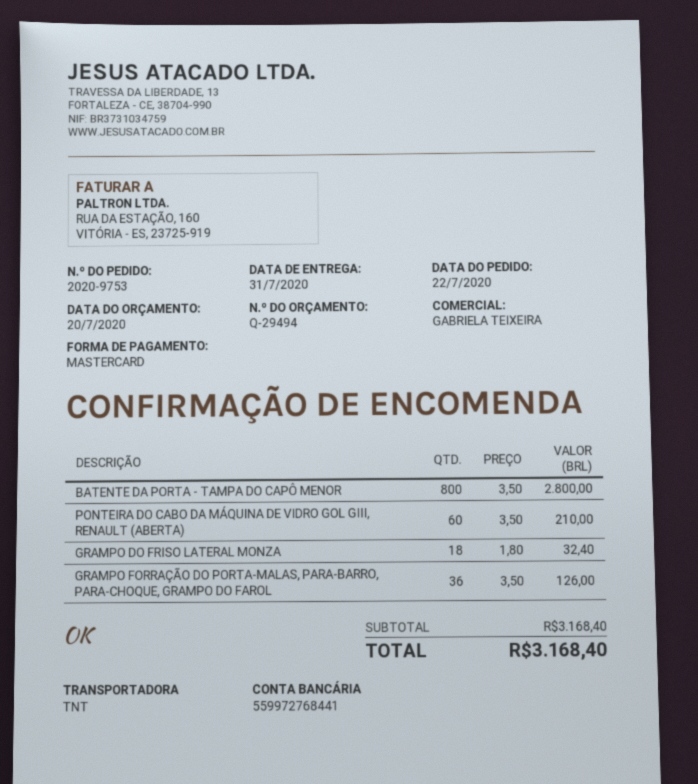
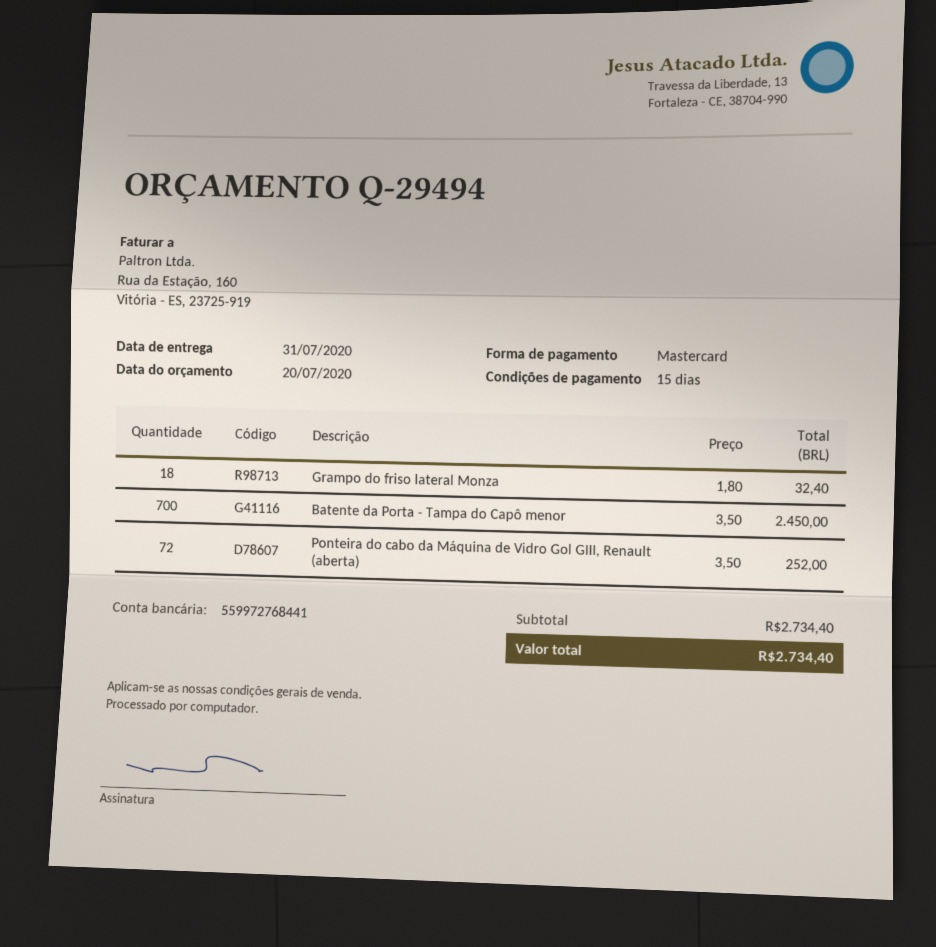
BATENTE DA PORTA - TAMPA DO CAPÔ MENOR: 800 x 3.50 = 2800.00 -> 700 x 3.50 = 2450.00
PONTEIRA DO CABO DA MÁQUINA DE VIDRO GOL GIII, RENAULT (ABERTA): 60 x 3.50 = 210.00 -> 72 x 3.50 = 252.00
GRAMPO FORRAÇÃO DO PORTA-MALAS, PARA-BARRO, PARA-CHOQUE, GRAMPO DO FAROL: 36 x 3.50 = 126.00 -> none
subtotal: 3168.40 -> 2734.40
total: 3168.40 -> 2734.40

